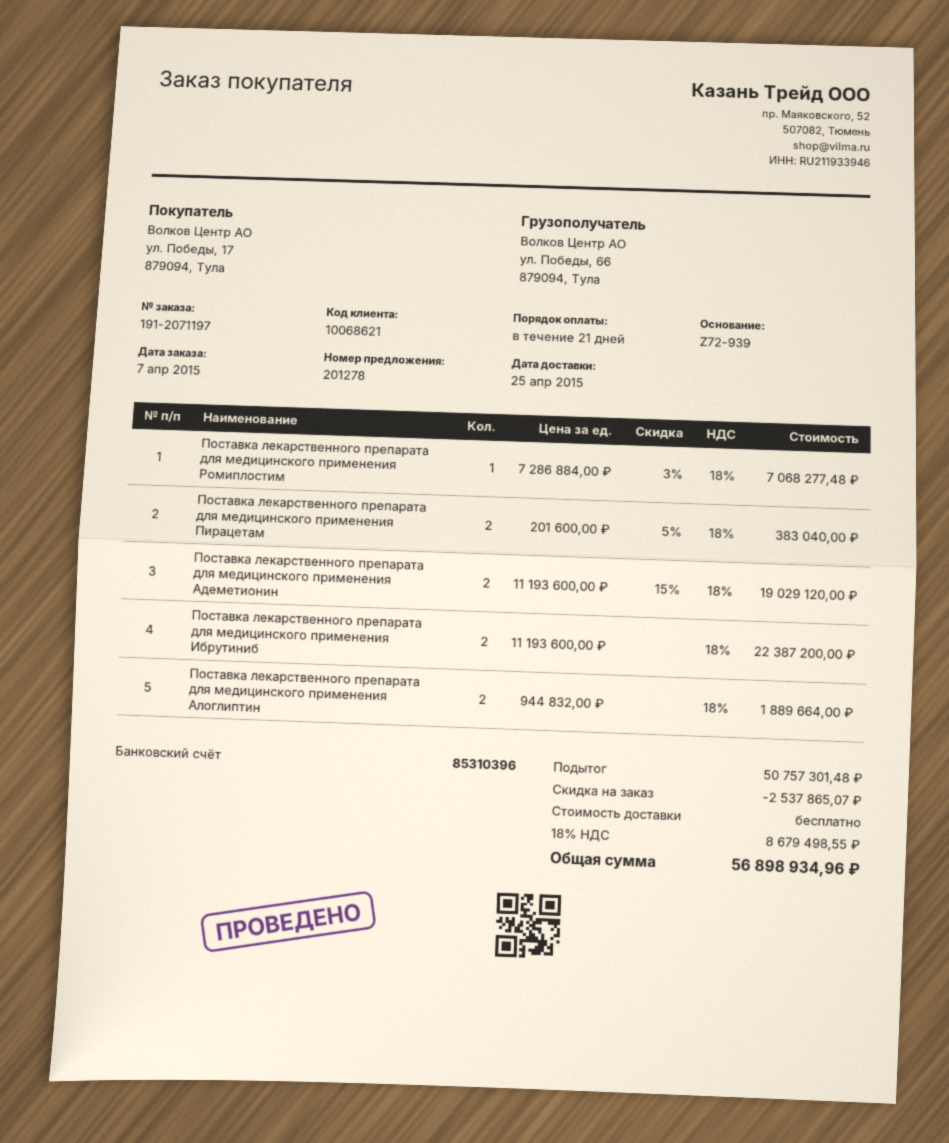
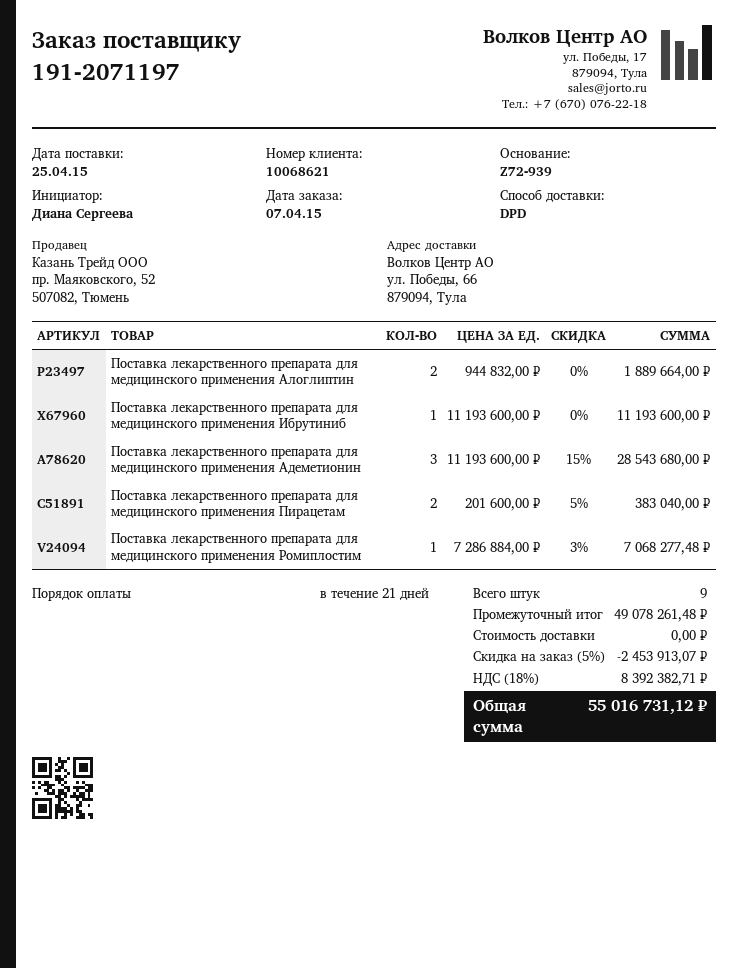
Поставка лекарственного препарата для медицинского применения Адеметионин: 2 x 11193600.00 - 15% = 19029120.00 -> 3 x 11193600.00 - 15% = 28543680.00
Поставка лекарственного препарата для медицинского применения Ибрутиниб: 2 x 11193600.00 = 22387200.00 -> 1 x 11193600.00 = 11193600.00
subtotal: 50757301.48 -> 49078261.48
discount: 2537865.07 -> 2453913.07
tax: 18% = 8679498.55 -> 18% = 8392382.71
total: 56898934.96 -> 55016731.12

